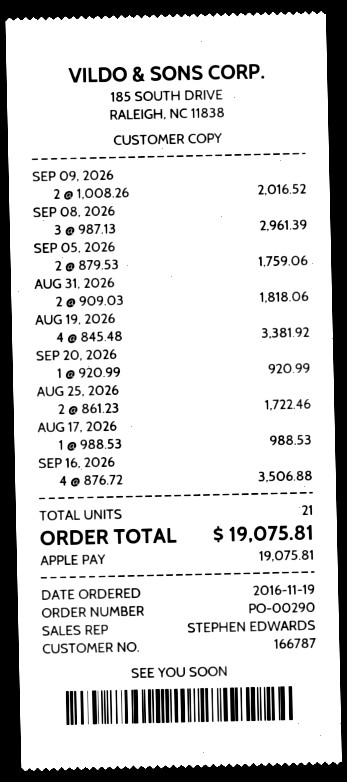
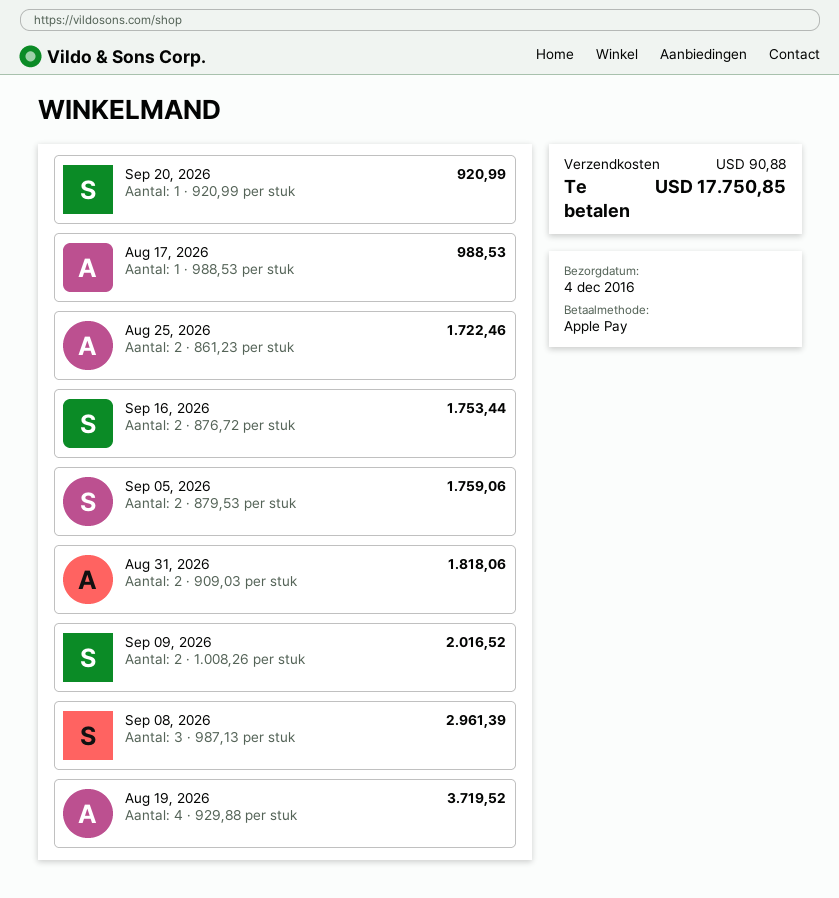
AUG 19, 2026: 4 x 845.48 = 3381.92 -> 4 x 929.88 = 3719.52
SEP 16, 2026: 4 x 876.72 = 3506.88 -> 2 x 876.72 = 1753.44
shipping: none -> 90.88
total: 19075.81 -> 17750.85

